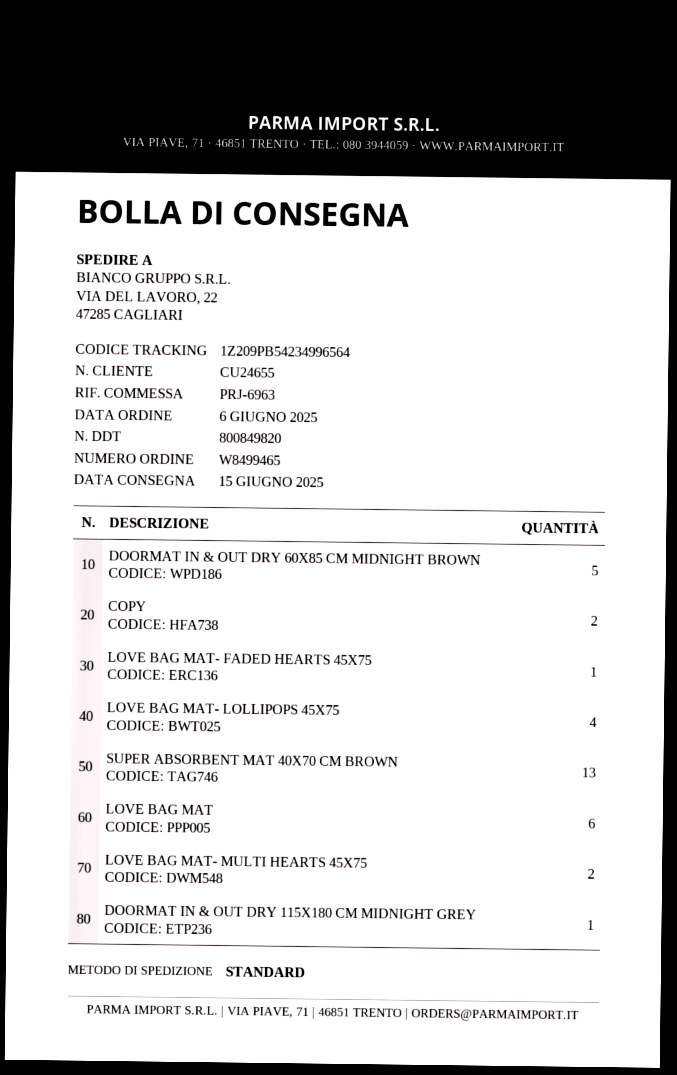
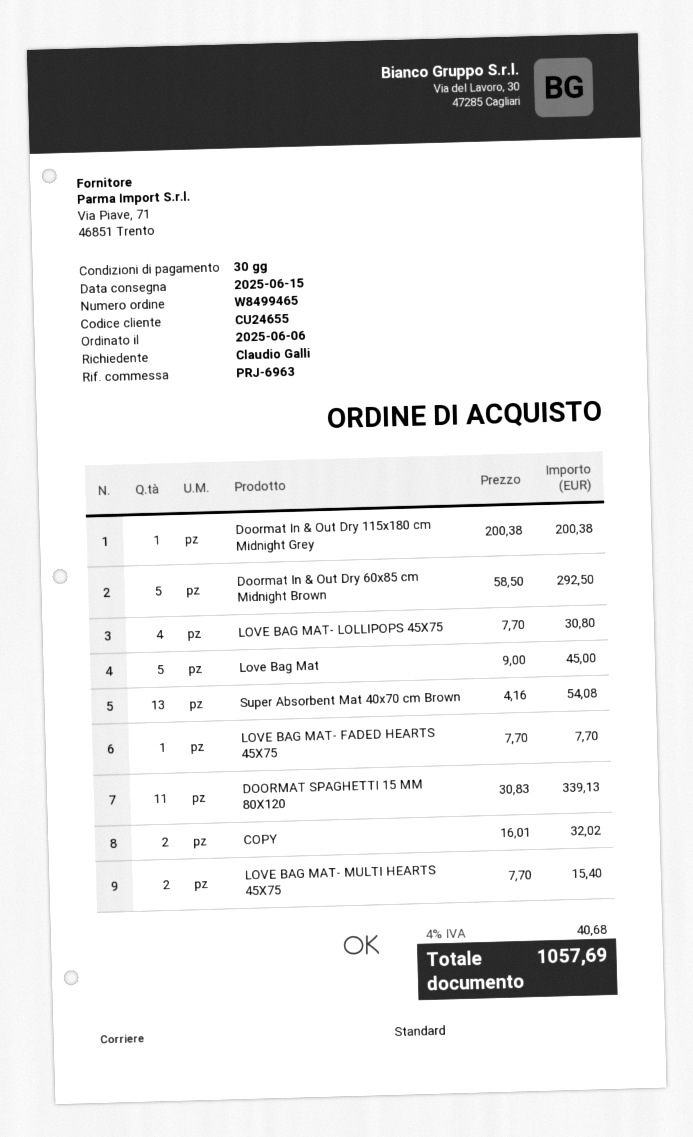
LOVE BAG MAT: 6 -> 5
DOORMAT SPAGHETTI 15 MM 80X120: none -> 11

